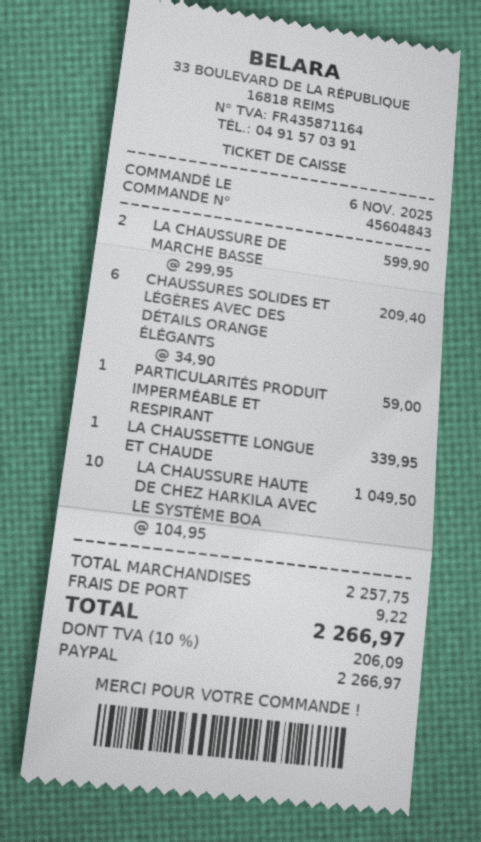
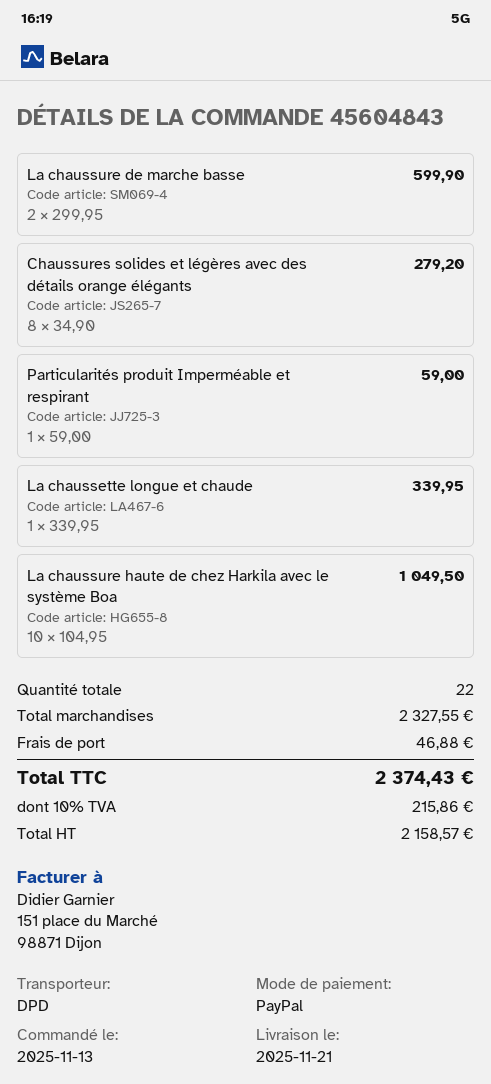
order date: 2025-11-06 -> 2025-11-13
CHAUSSURES SOLIDES ET LÉGÈRES AVEC DES DÉTAILS ORANGE ÉLÉGANTS: 6 x 34.90 = 209.40 -> 8 x 34.90 = 279.20
subtotal: 2257.75 -> 2327.55
shipping: 9.22 -> 46.88
tax: 10% = 206.09 -> 10% = 215.86
total: 2266.97 -> 2374.43

